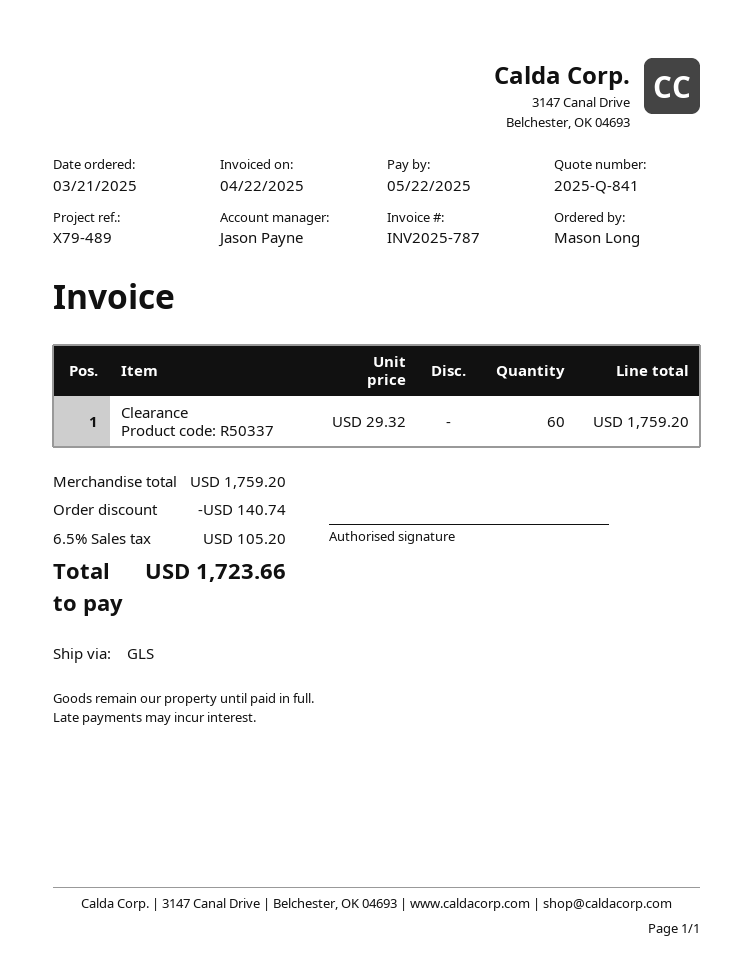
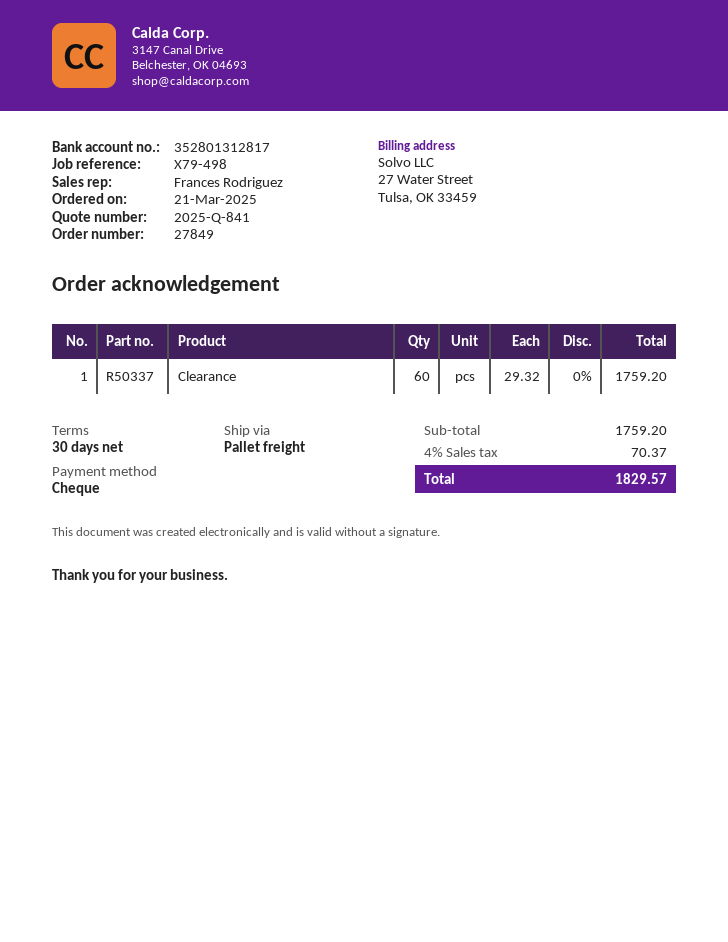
reference: X79-489 -> X79-498
sales rep: Jason Payne -> Frances Rodriguez
shipping method: GLS -> pallet freight
discount: 140.74 -> none
tax: 6.5% = 105.20 -> 4% = 70.37
total: 1723.66 -> 1829.57

